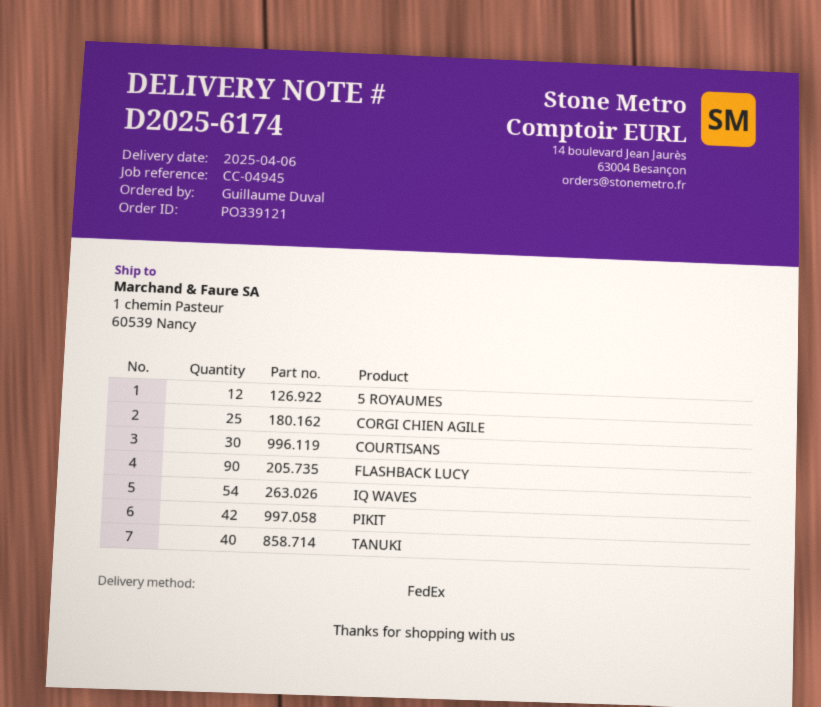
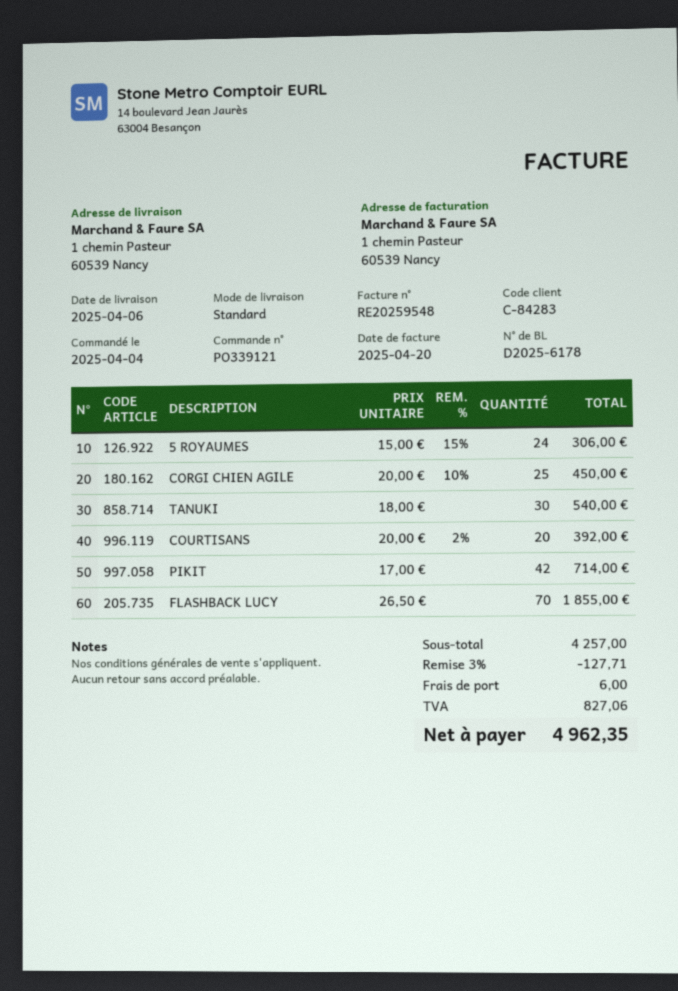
delivery note number: D2025-6174 -> D2025-6178
shipping method: FedEx -> standard
5 ROYAUMES: 12 -> 24
COURTISANS: 30 -> 20
FLASHBACK LUCY: 90 -> 70
IQ WAVES: 54 -> none
TANUKI: 40 -> 30

